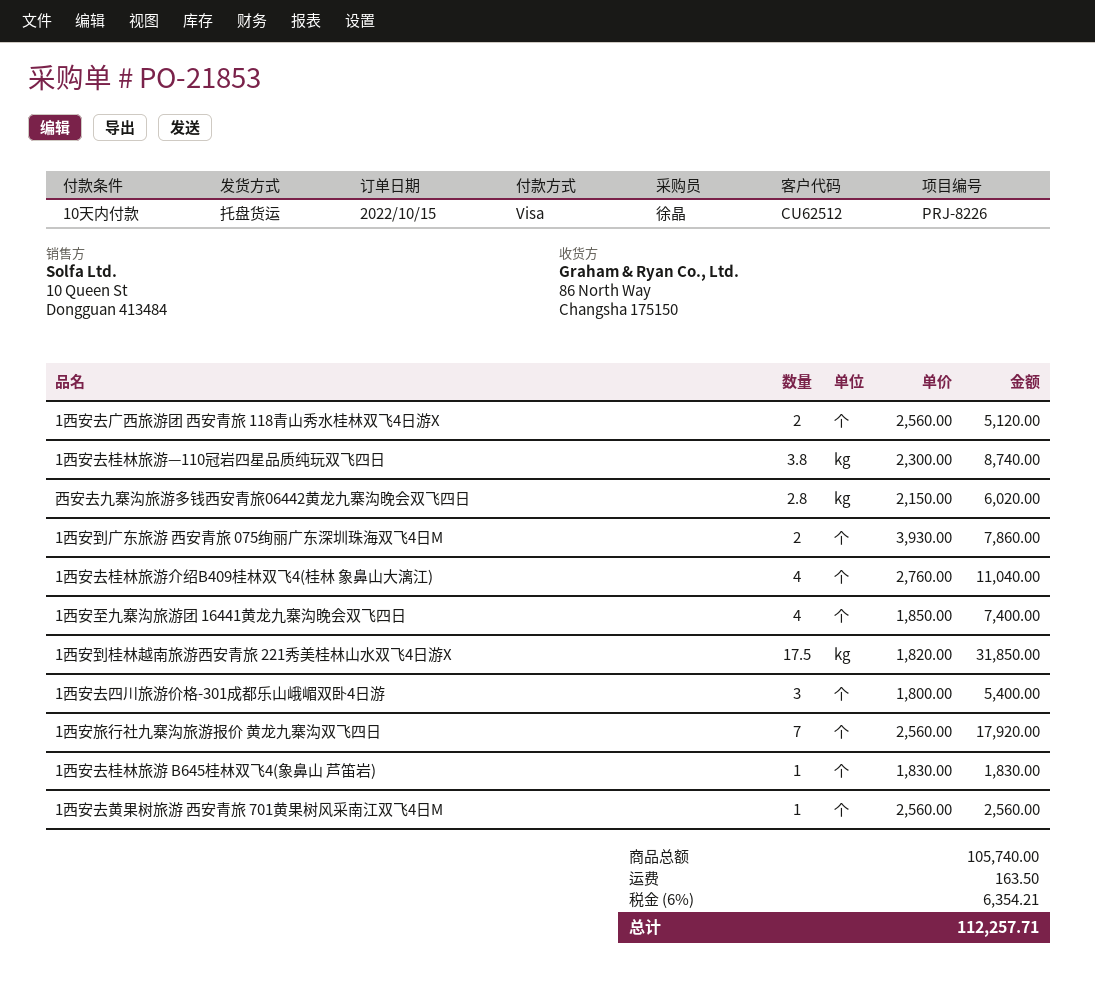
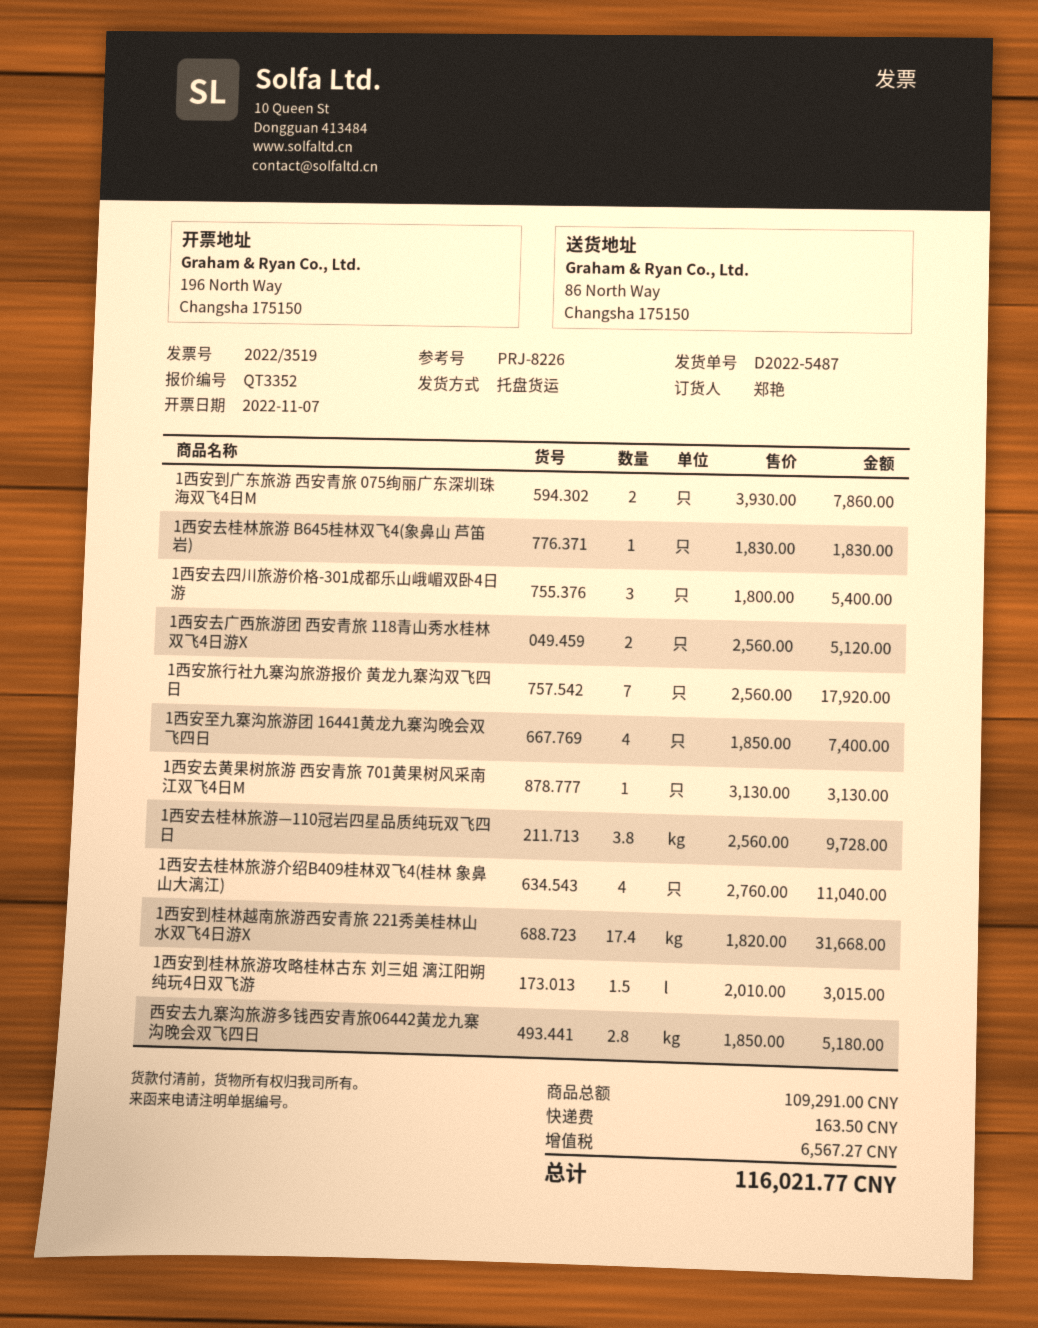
ordered by: 徐晶 -> 郑艳
1西安去桂林旅游—110冠岩四星品质纯玩双飞四日: 3.8 x 2300.00 = 8740.00 -> 3.8 x 2560.00 = 9728.00
西安去九寨沟旅游多钱西安青旅06442黄龙九寨沟晚会双飞四日: 2.8 x 2150.00 = 6020.00 -> 2.8 x 1850.00 = 5180.00
1西安到桂林越南旅游西安青旅 221秀美桂林山水双飞4日游X: 17.5 x 1820.00 = 31850.00 -> 17.4 x 1820.00 = 31668.00
1西安去黄果树旅游 西安青旅 701黄果树风采南江双飞4日M: 1 x 2560.00 = 2560.00 -> 1 x 3130.00 = 3130.00
1西安到桂林旅游攻略桂林古东 刘三姐 漓江阳朔纯玩4日双飞游: none -> 1.5 x 2010.00 = 3015.00
subtotal: 105740.00 -> 109291.00
tax: 6354.21 -> 6567.27
total: 112257.71 -> 116021.77

